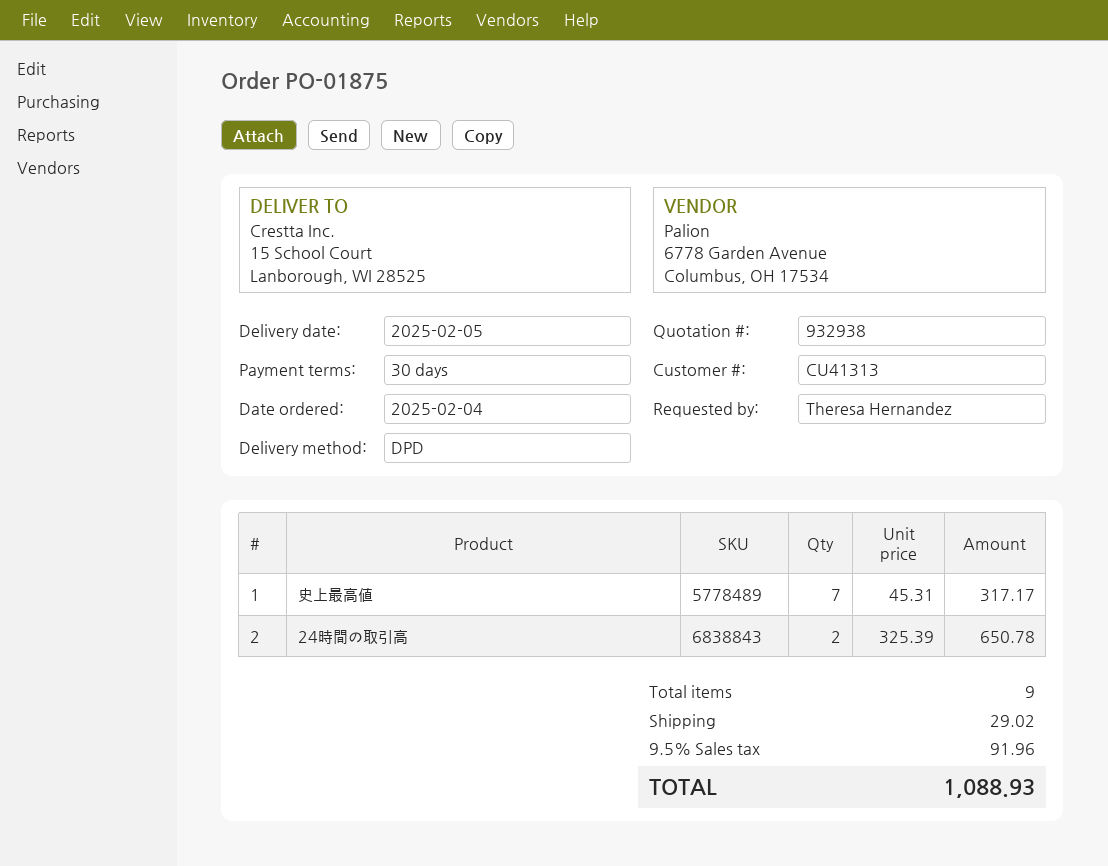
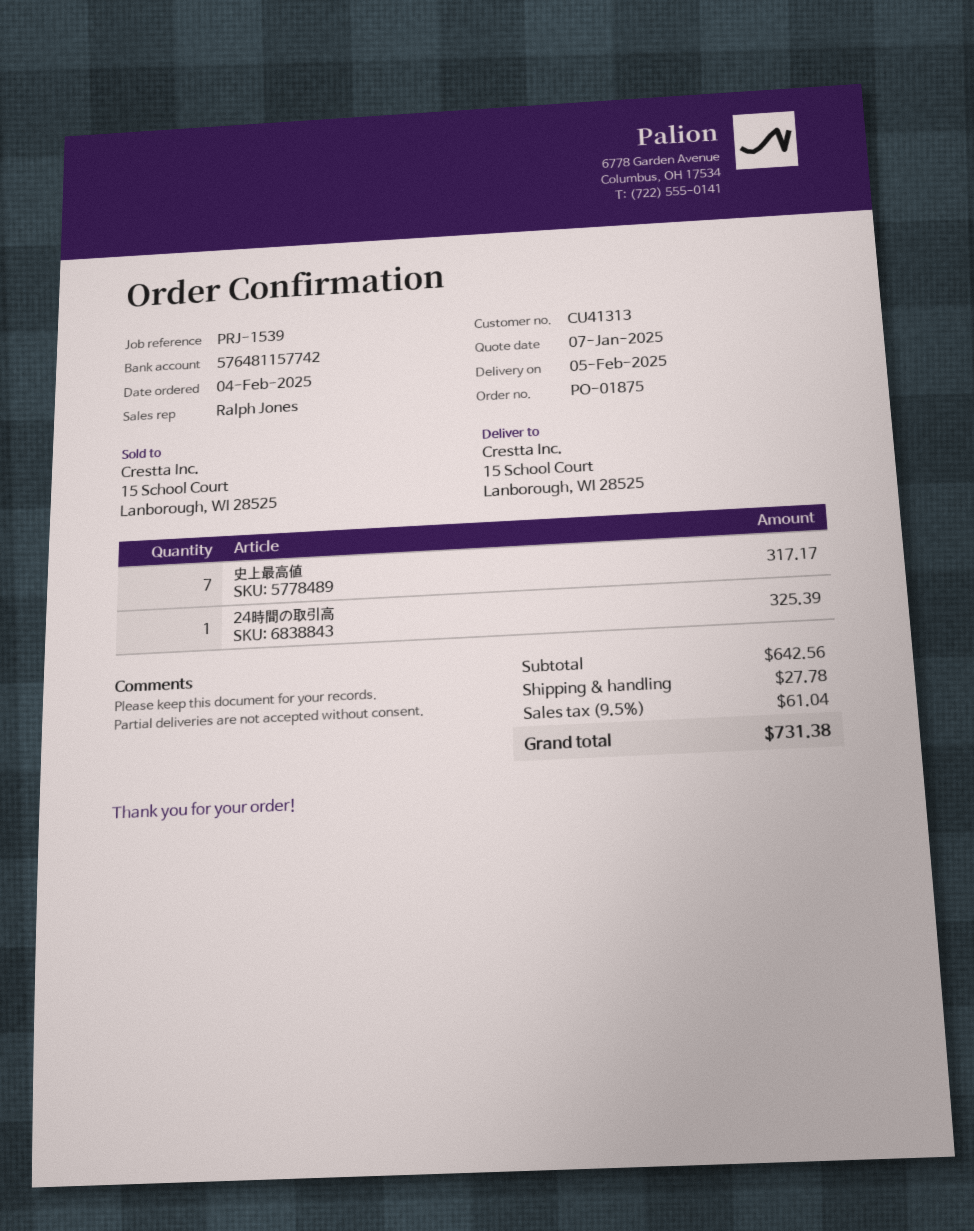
24時間の取引高: 2 for 650.78 -> 1 for 325.39
shipping: 29.02 -> 27.78
tax: 9.5% = 91.96 -> 9.5% = 61.04
total: 1088.93 -> 731.38

